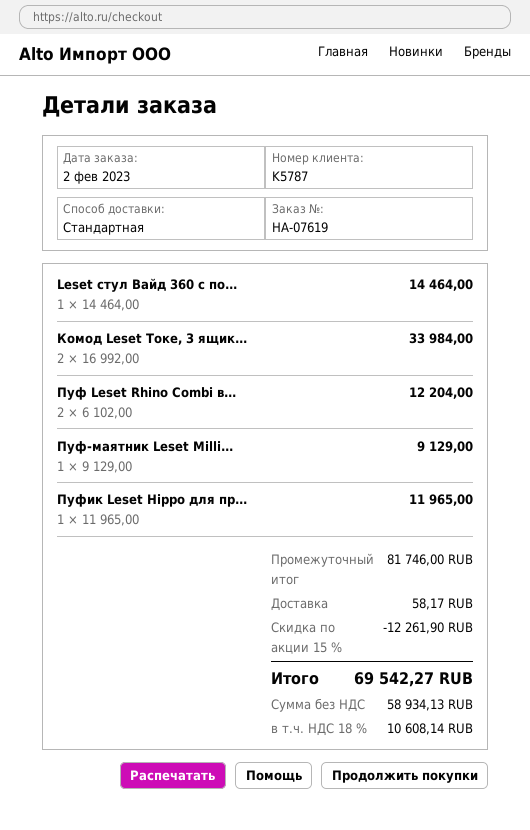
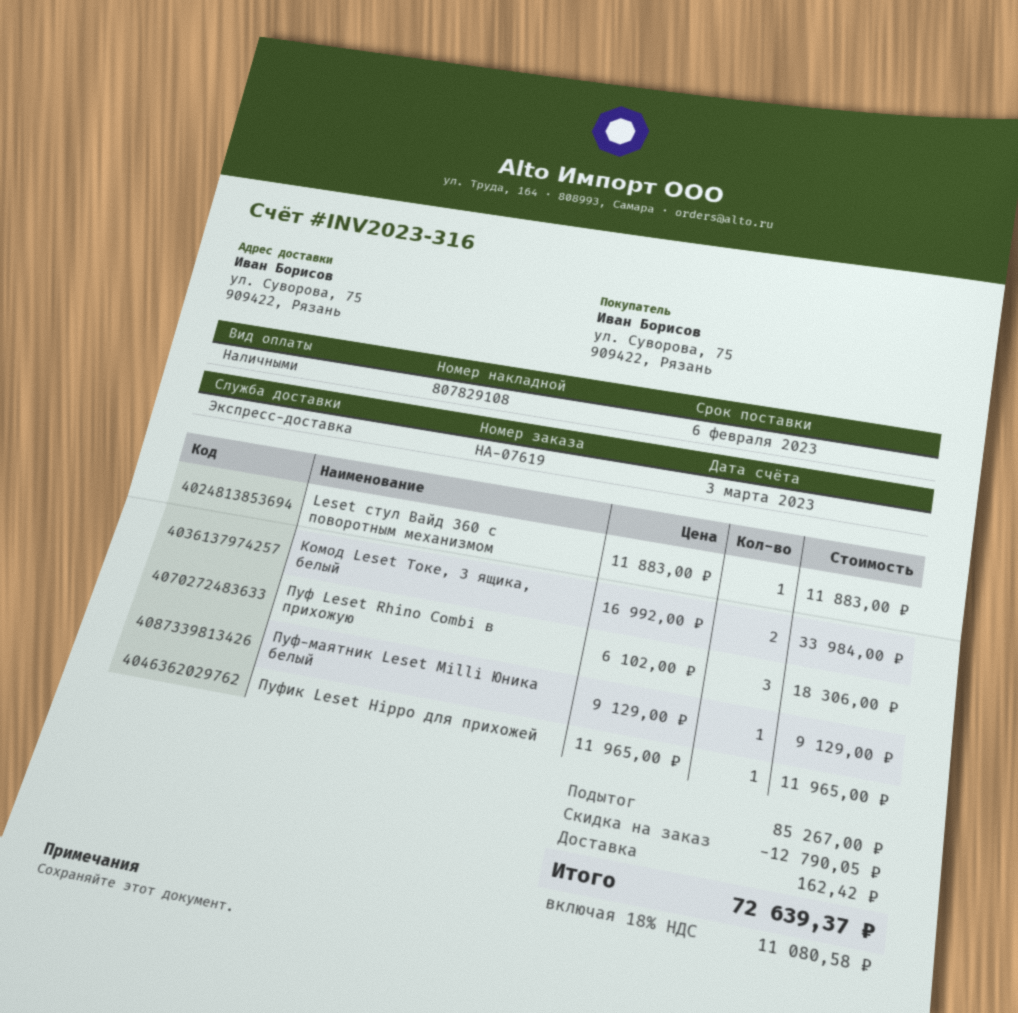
shipping method: standard -> express
Leset стул Вайд 360 с по...: 1 x 14464.00 = 14464.00 -> 1 x 11883.00 = 11883.00
Пуф Leset Rhino Combi в...: 2 x 6102.00 = 12204.00 -> 3 x 6102.00 = 18306.00
subtotal: 81746.00 -> 85267.00
discount: 12261.90 -> 12790.05
shipping: 58.17 -> 162.42
tax: 18% = 10608.14 -> 18% = 11080.58
total: 69542.27 -> 72639.37

